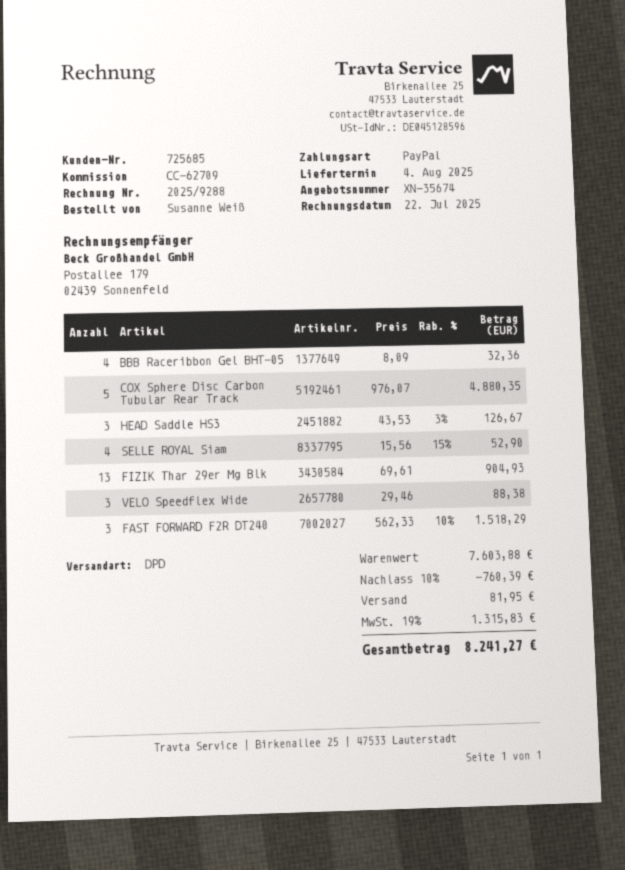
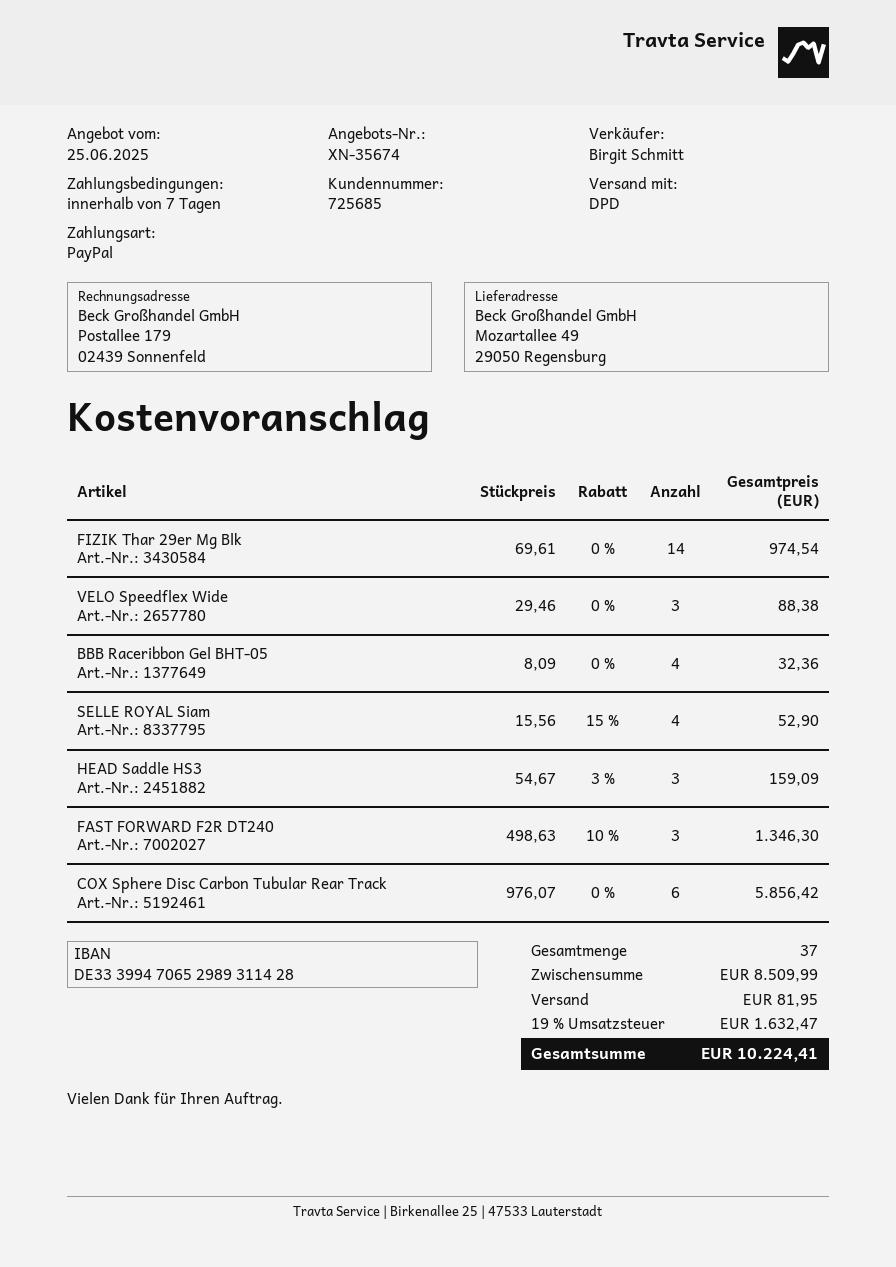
COX Sphere Disc Carbon Tubular Rear Track: 5 x 976.07 = 4880.35 -> 6 x 976.07 = 5856.42
HEAD Saddle HS3: 3 x 43.53 - 3% = 126.67 -> 3 x 54.67 - 3% = 159.09
FIZIK Thar 29er Mg Blk: 13 x 69.61 = 904.93 -> 14 x 69.61 = 974.54
FAST FORWARD F2R DT240: 3 x 562.33 - 10% = 1518.29 -> 3 x 498.63 - 10% = 1346.30
subtotal: 7603.88 -> 8509.99
discount: 10% = 760.39 -> none
tax: 19% = 1315.83 -> 19% = 1632.47
total: 8241.27 -> 10224.41

